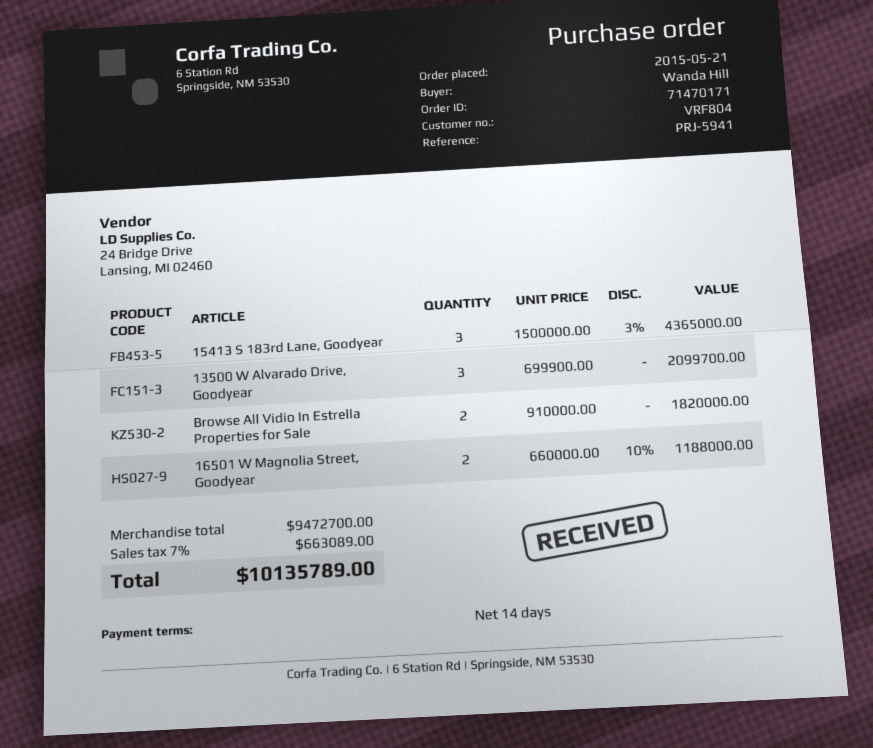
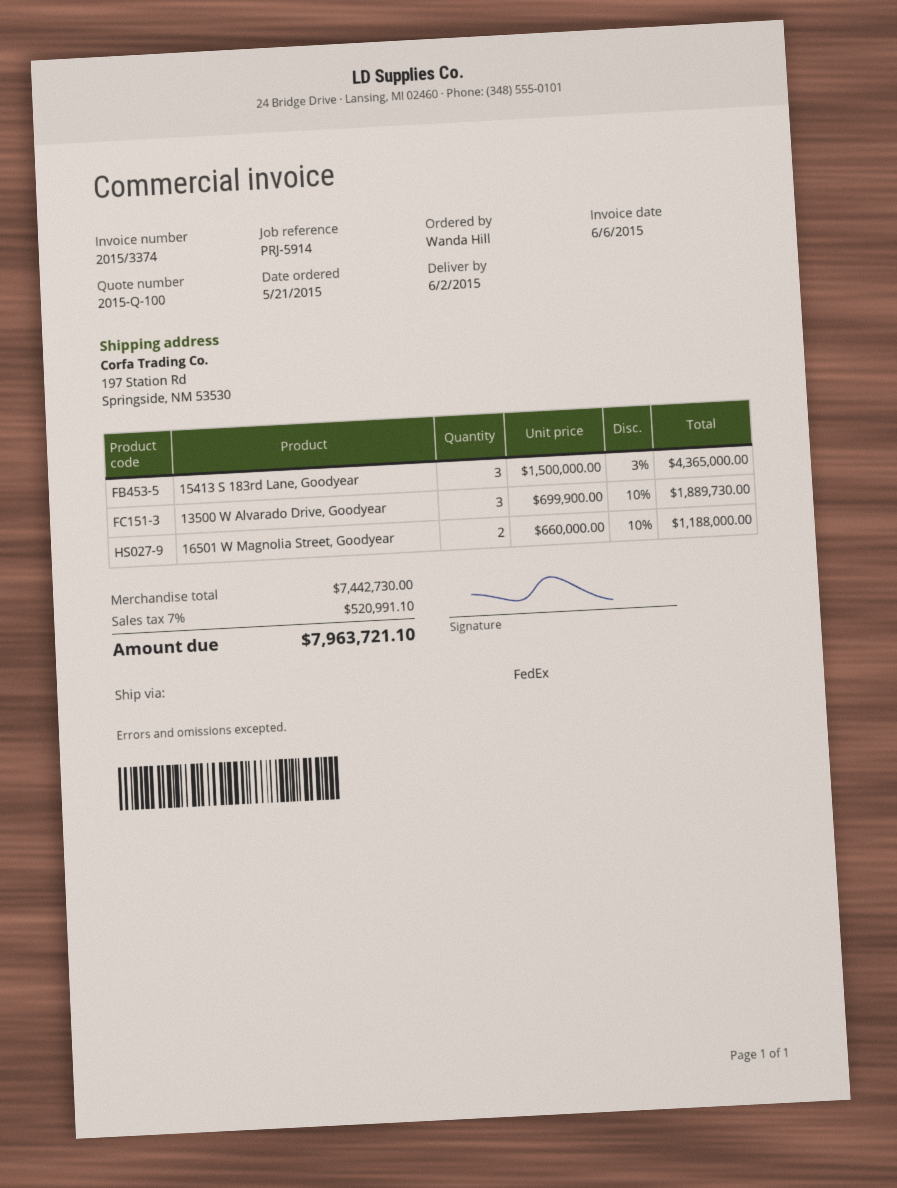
reference: PRJ-5941 -> PRJ-5914
13500 W Alvarado Drive, Goodyear: 3 x 699900.00 = 2099700.00 -> 3 x 699900.00 - 10% = 1889730.00
Browse All Vidio In Estrella Properties for Sale: 2 x 910000.00 = 1820000.00 -> none
subtotal: 9472700.00 -> 7442730.00
tax: 7% = 663089.00 -> 7% = 520991.10
total: 10135789.00 -> 7963721.10

